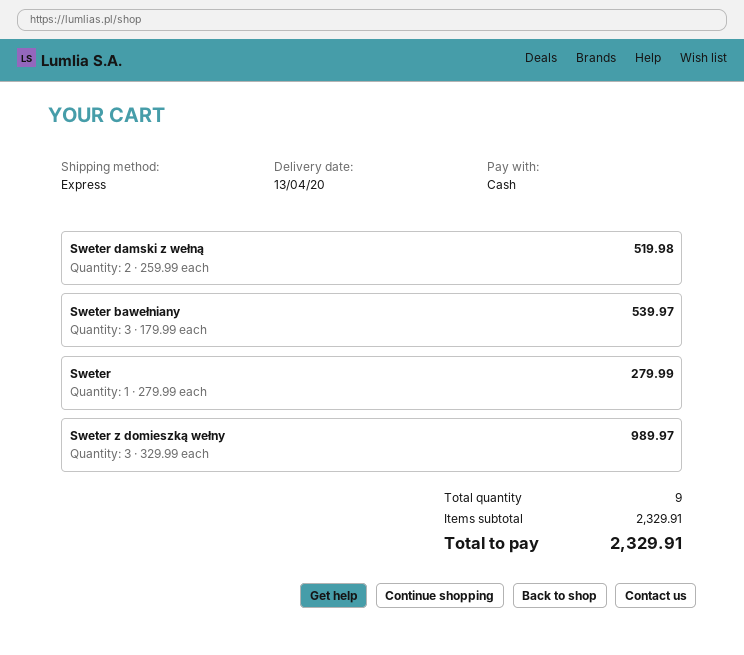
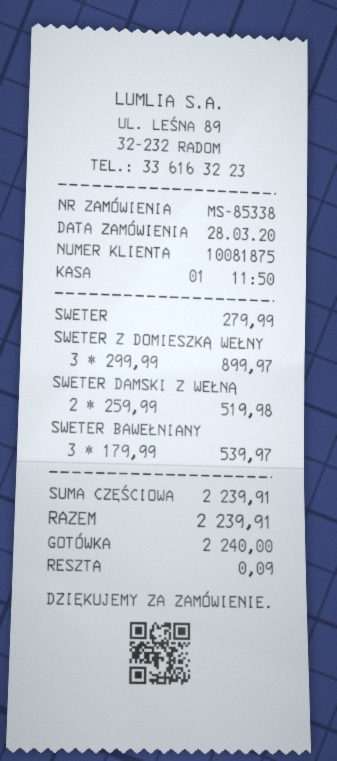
Sweter z domieszką wełny: 3 x 329.99 = 989.97 -> 3 x 299.99 = 899.97
subtotal: 2329.91 -> 2239.91
total: 2329.91 -> 2239.91

